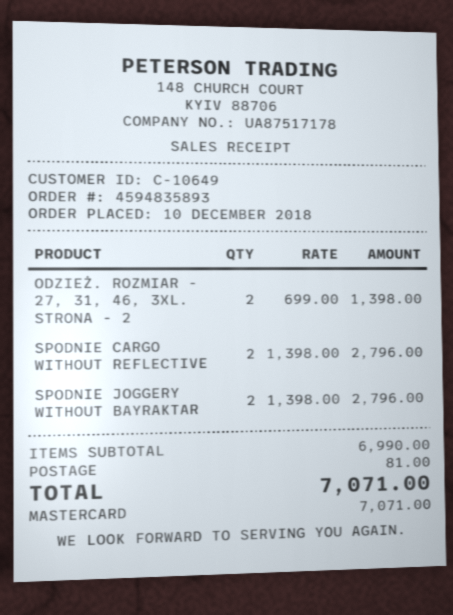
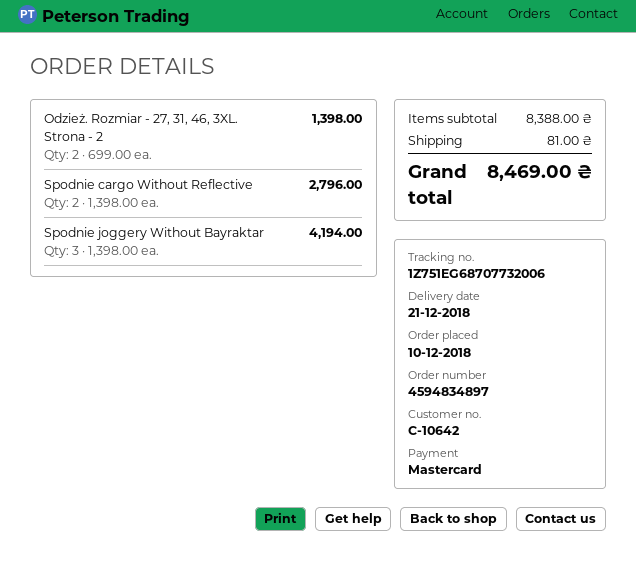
order number: 4594835893 -> 4594834897
customer number: C-10649 -> C-10642
SPODNIE JOGGERY WITHOUT BAYRAKTAR: 2 x 1398.00 = 2796.00 -> 3 x 1398.00 = 4194.00
subtotal: 6990.00 -> 8388.00
total: 7071.00 -> 8469.00

